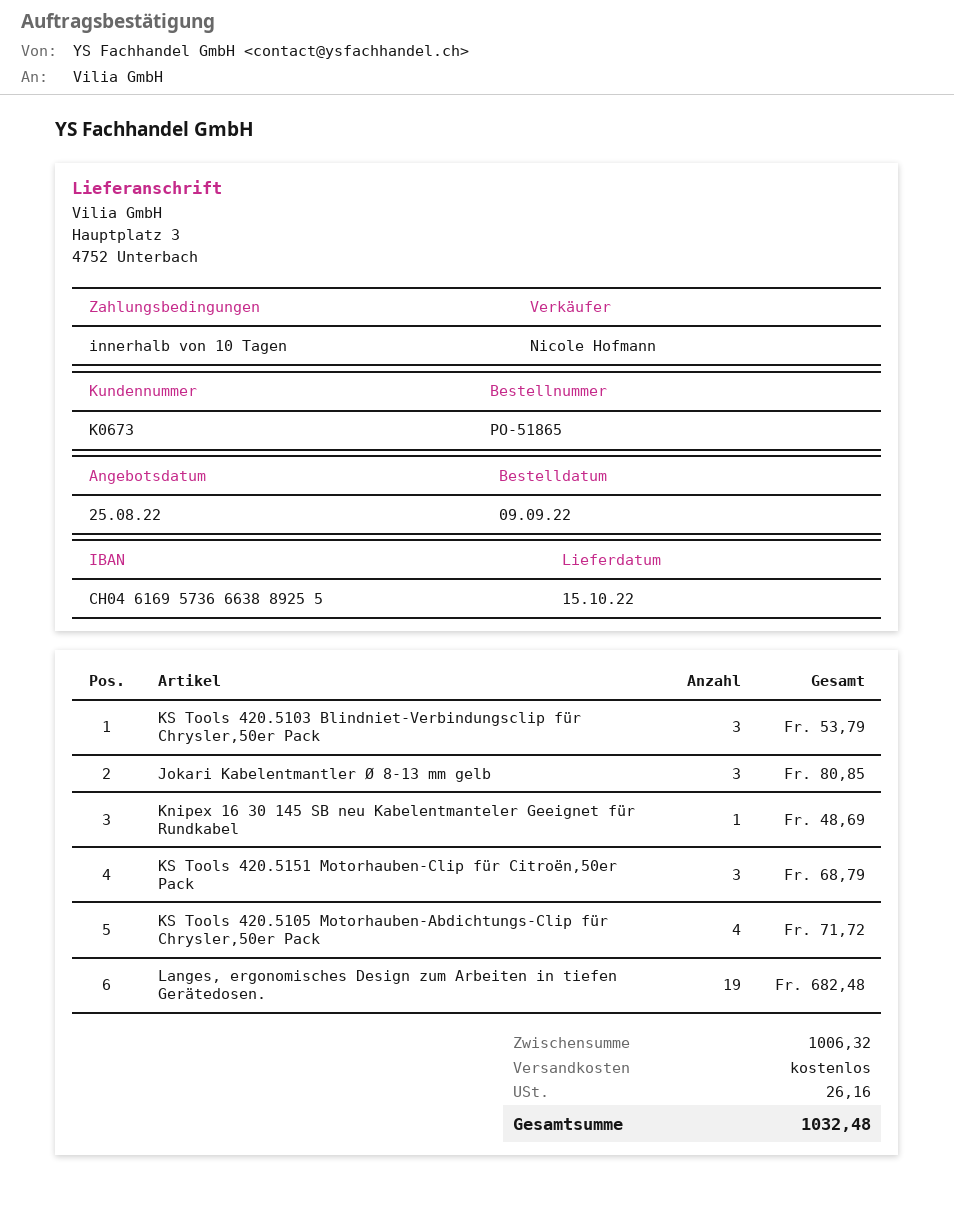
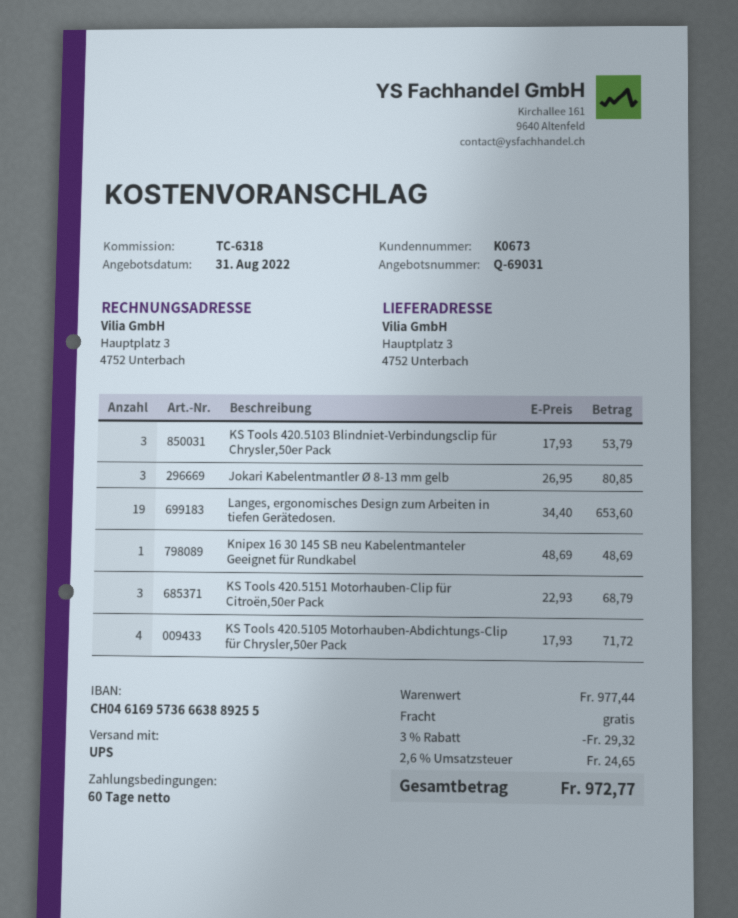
quote date: 2022-08-25 -> 2022-08-31
payment terms: 10 days -> 60 days
Langes, ergonomisches Design zum Arbeiten in tiefen Gerätedosen.: 19 for 682.48 -> 19 for 653.60
subtotal: 1006.32 -> 977.44
discount: none -> 3% = 29.32
tax: 26.16 -> 24.65
total: 1032.48 -> 972.77

